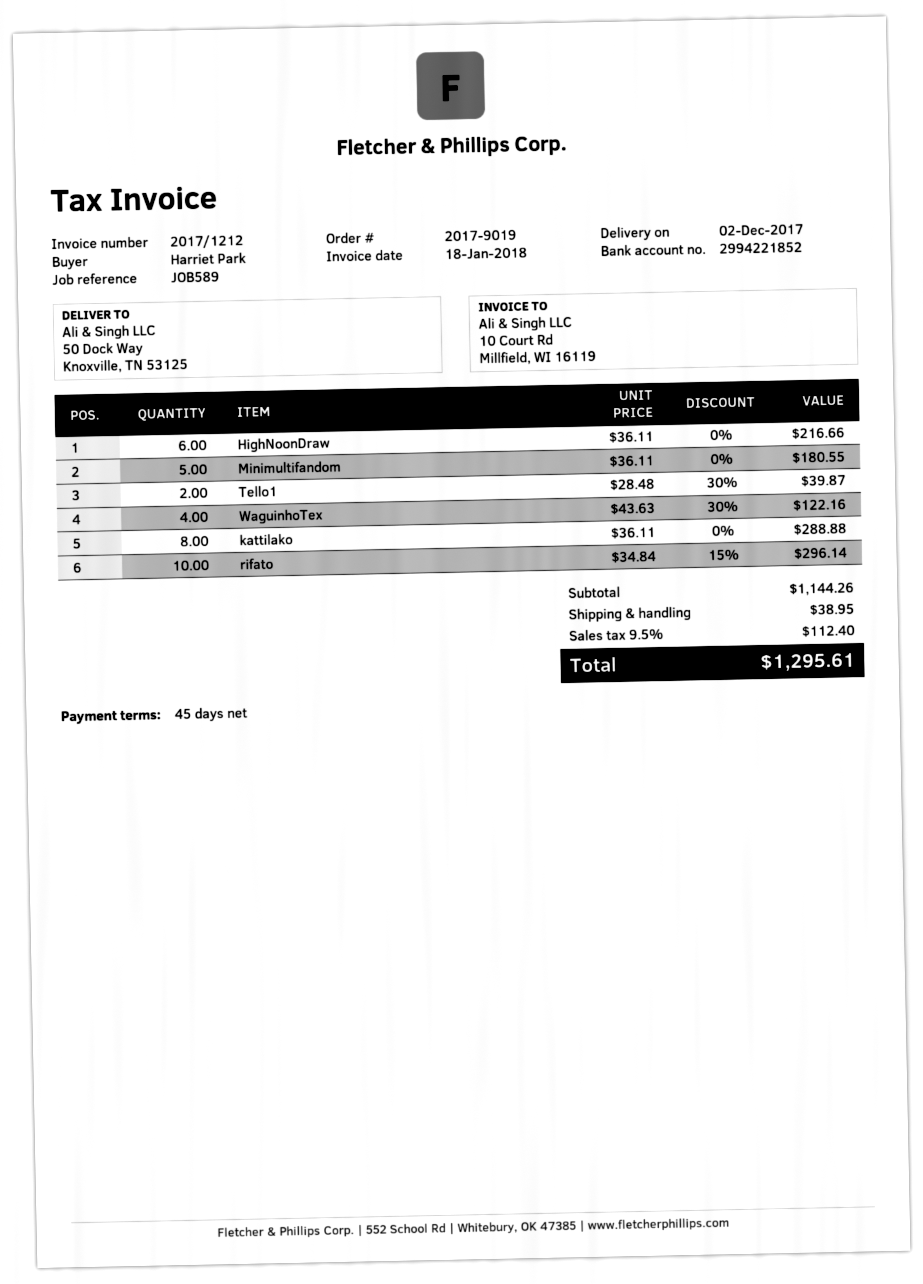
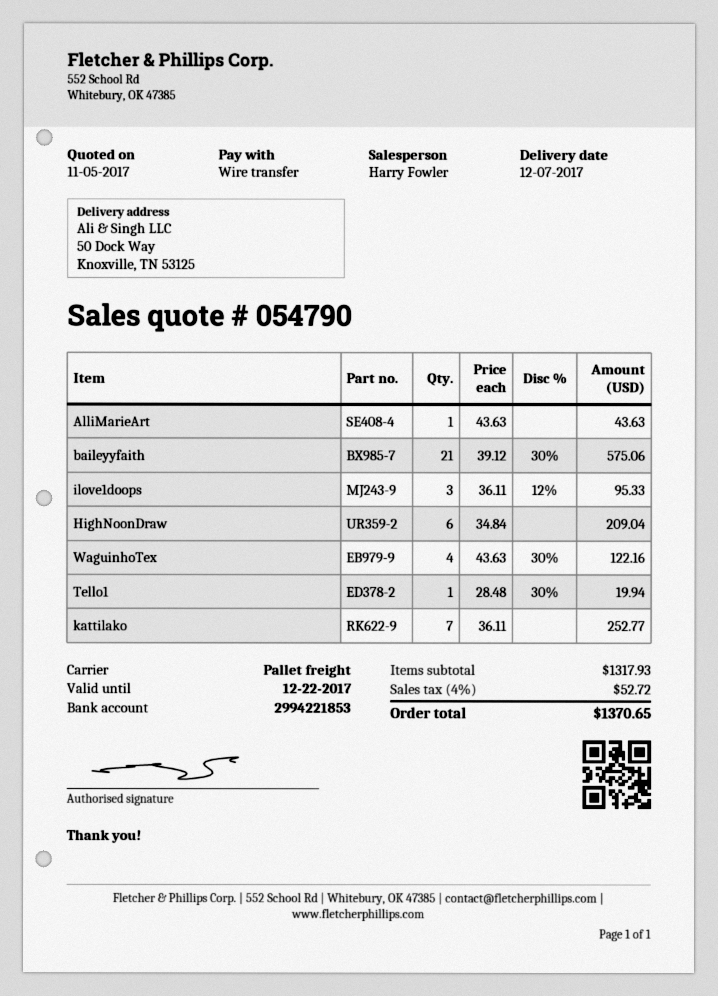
delivery date: 2017-12-02 -> 2017-12-07
bank account: 2994221852 -> 2994221853
HighNoonDraw: 6 x 36.11 = 216.66 -> 6 x 34.84 = 209.04
Minimultifandom: 5 x 36.11 = 180.55 -> none
Tello1: 2 x 28.48 - 30% = 39.87 -> 1 x 28.48 - 30% = 19.94
kattilako: 8 x 36.11 = 288.88 -> 7 x 36.11 = 252.77
rifato: 10 x 34.84 - 15% = 296.14 -> none
AlliMarieArt: none -> 1 x 43.63 = 43.63
baileyyfaith: none -> 21 x 39.12 - 30% = 575.06
ilove1doops: none -> 3 x 36.11 - 12% = 95.33
subtotal: 1144.26 -> 1317.93
shipping: 38.95 -> none
tax: 9.5% = 112.40 -> 4% = 52.72
total: 1295.61 -> 1370.65

